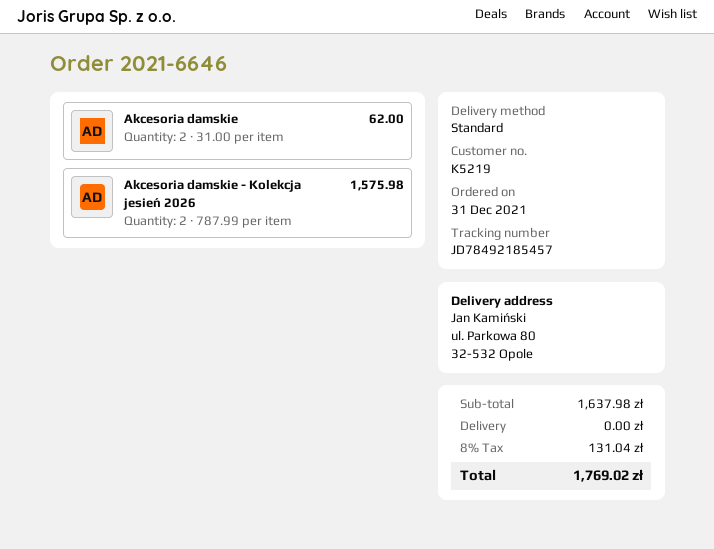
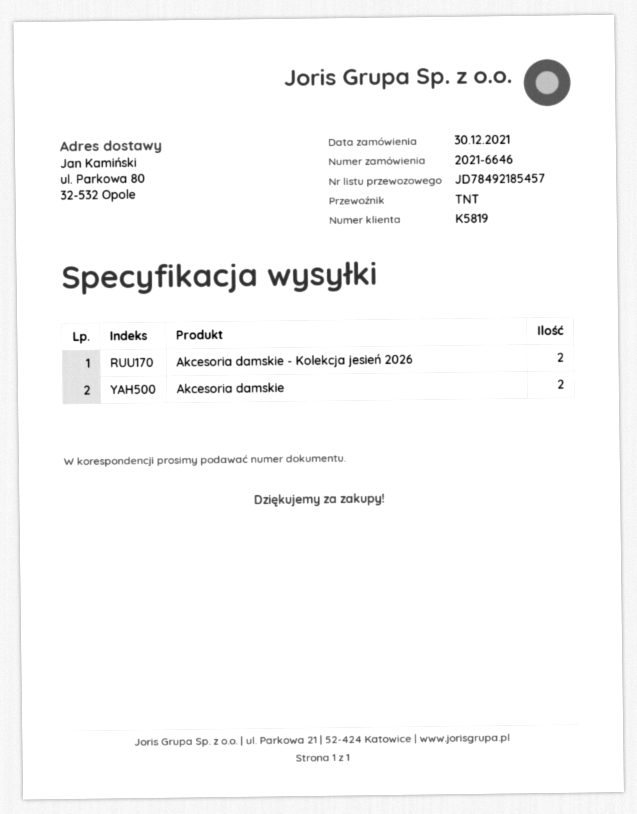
order date: 2021-12-31 -> 2021-12-30
customer number: K5219 -> K5819
shipping method: standard -> TNT

